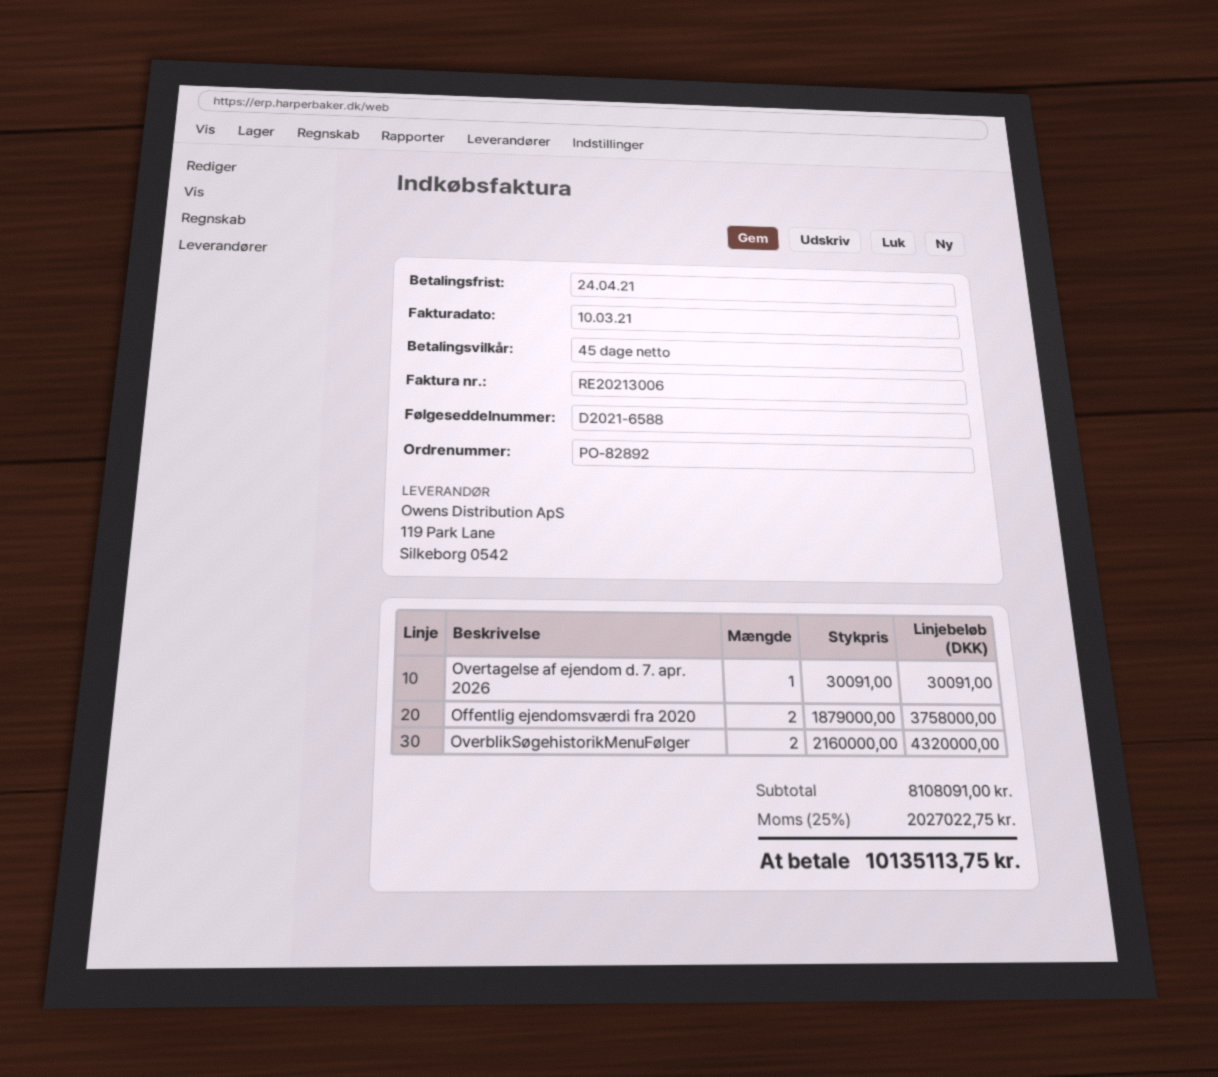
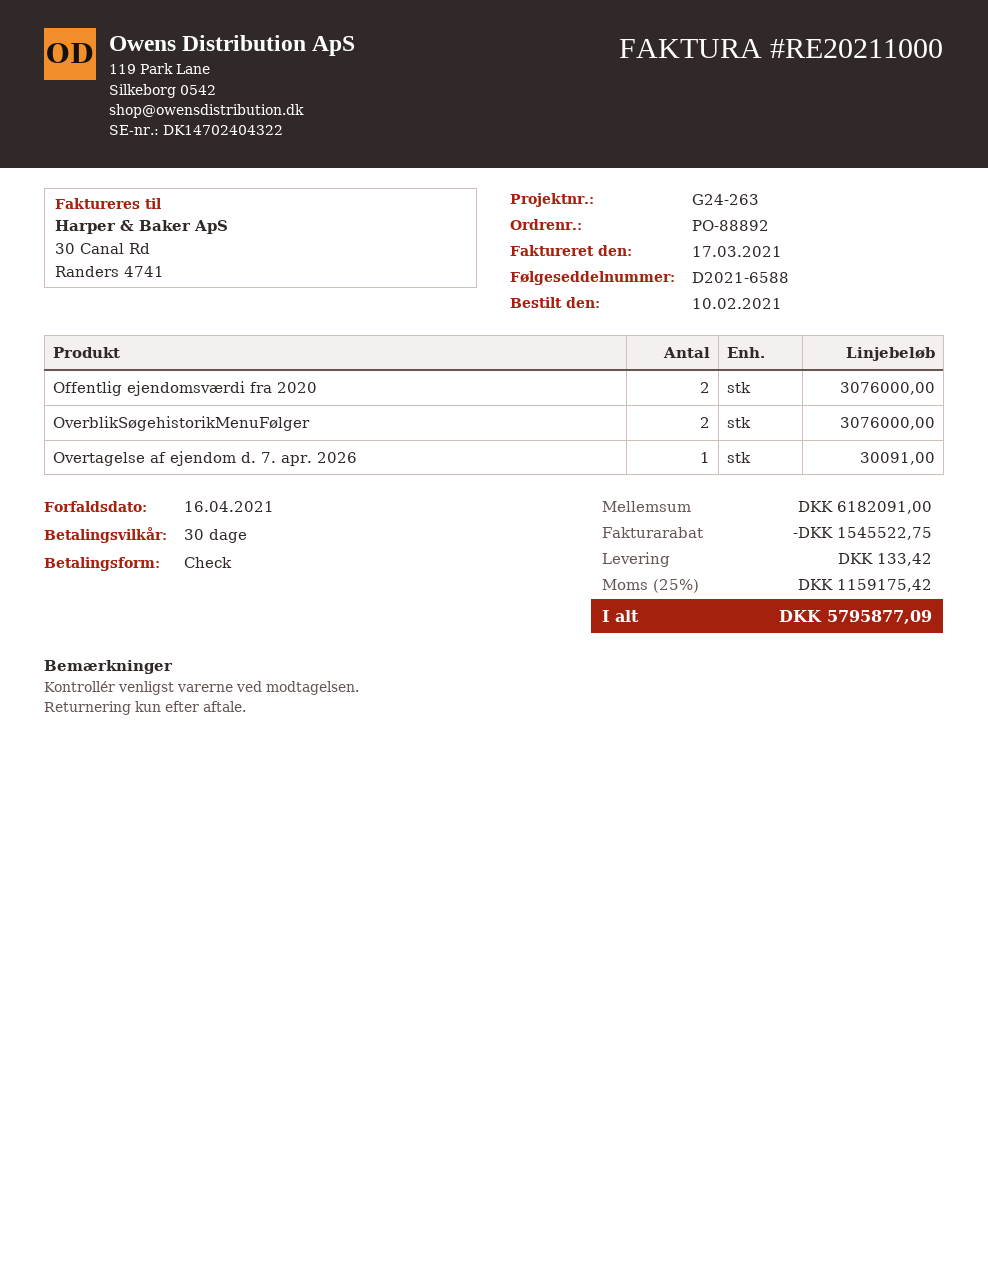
order number: PO-82892 -> PO-88892
invoice number: RE20213006 -> RE20211000
invoice date: 2021-03-10 -> 2021-03-17
payment terms: 45 days -> 30 days
due date: 2021-04-24 -> 2021-04-16
Offentlig ejendomsværdi fra 2020: 2 for 3758000.00 -> 2 for 3076000.00
OverblikSøgehistorikMenuFølger: 2 for 4320000.00 -> 2 for 3076000.00
subtotal: 8108091.00 -> 6182091.00
discount: none -> 1545522.75
shipping: none -> 133.42
tax: 25% = 2027022.75 -> 25% = 1159175.42
total: 10135113.75 -> 5795877.09

